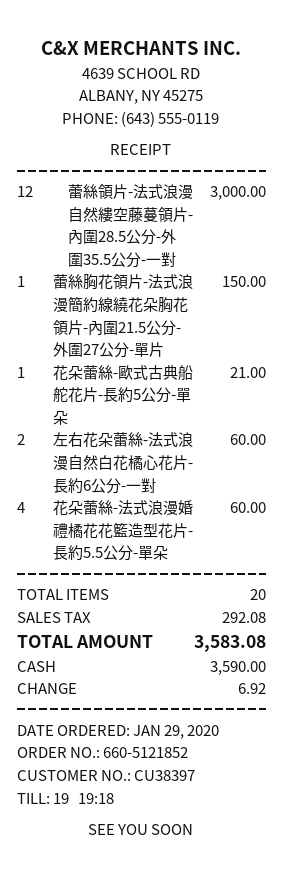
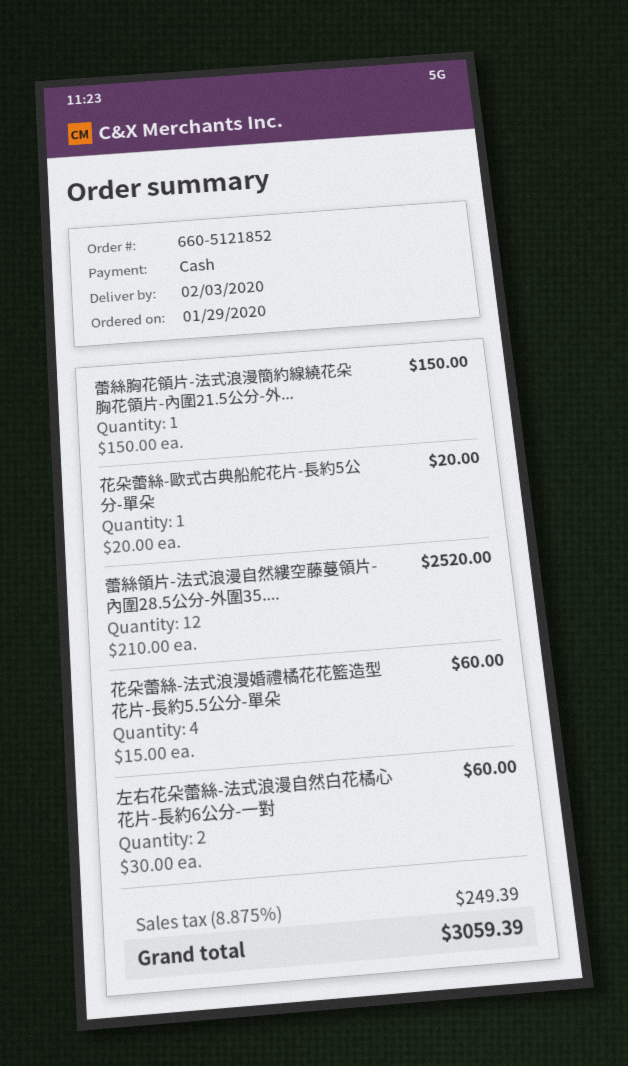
蕾絲領片-法式浪漫自然縷空藤蔓領片-內圍28.5公分-外圍35.5公分-一對: 12 for 3000.00 -> 12 for 2520.00
花朵蕾絲-歐式古典船舵花片-長約5公分-單朵: 1 for 21.00 -> 1 for 20.00
tax: 292.08 -> 249.39
total: 3583.08 -> 3059.39

